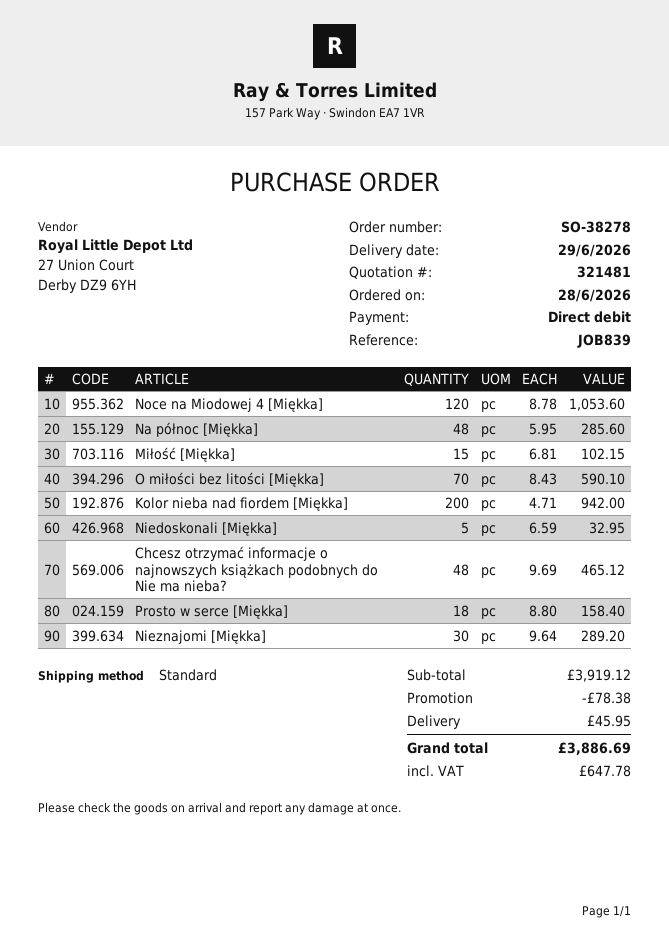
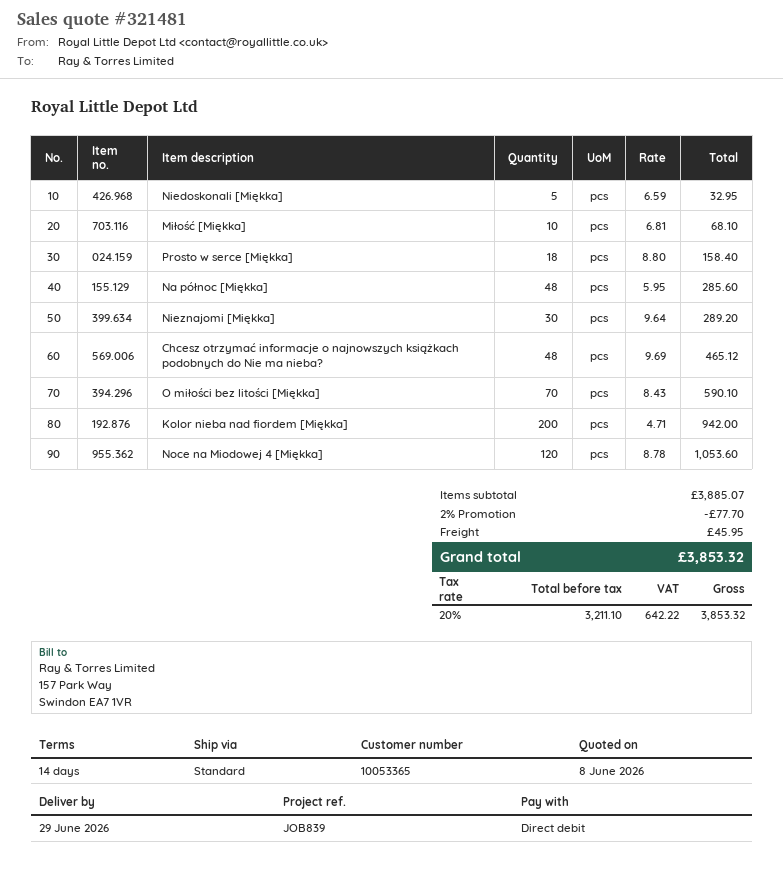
Miłość [Miękka]: 15 x 6.81 = 102.15 -> 10 x 6.81 = 68.10
subtotal: 3919.12 -> 3885.07
discount: 78.38 -> 77.70
tax: 647.78 -> 642.22
total: 3886.69 -> 3853.32

